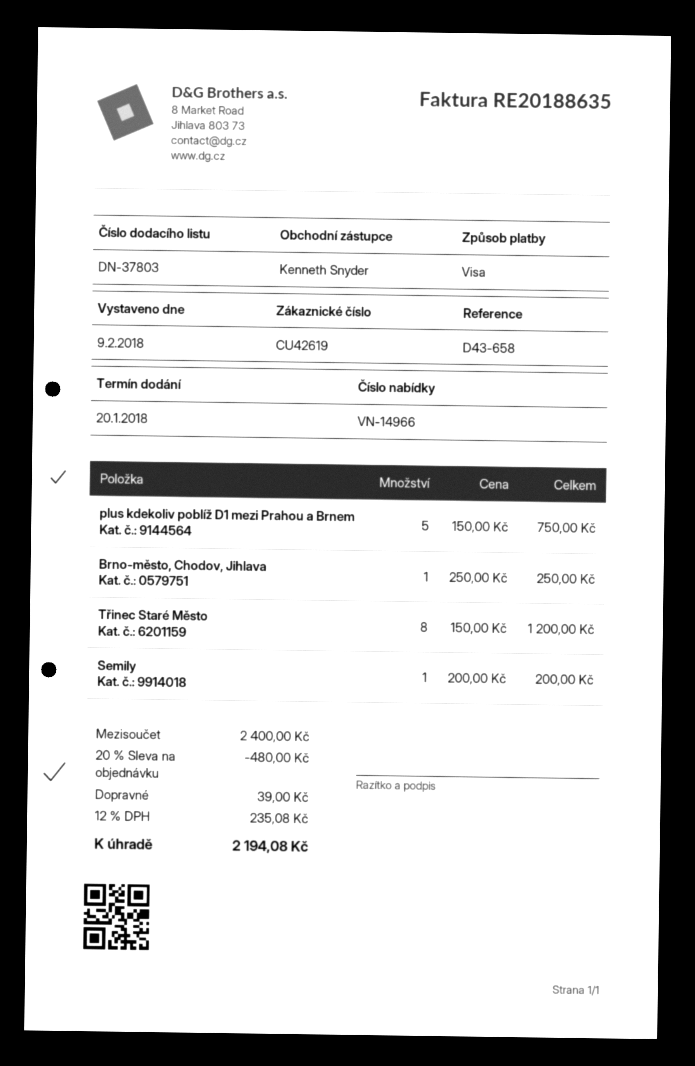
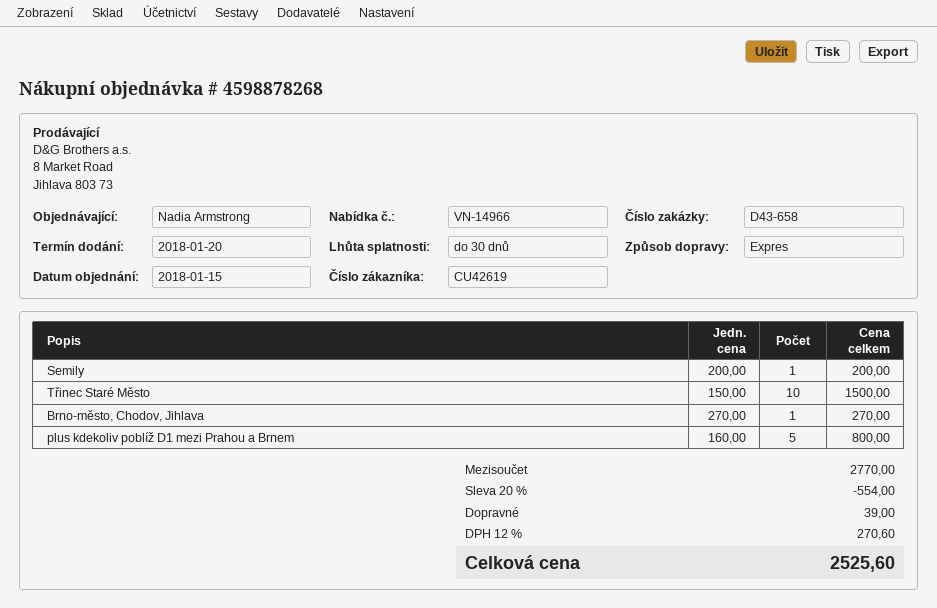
plus kdekoliv poblíž D1 mezi Prahou a Brnem: 5 x 150.00 = 750.00 -> 5 x 160.00 = 800.00
Brno-město, Chodov, Jihlava: 1 x 250.00 = 250.00 -> 1 x 270.00 = 270.00
Třinec Staré Město: 8 x 150.00 = 1200.00 -> 10 x 150.00 = 1500.00
subtotal: 2400.00 -> 2770.00
discount: 20% = 480.00 -> 20% = 554.00
tax: 12% = 235.08 -> 12% = 270.60
total: 2194.08 -> 2525.60

